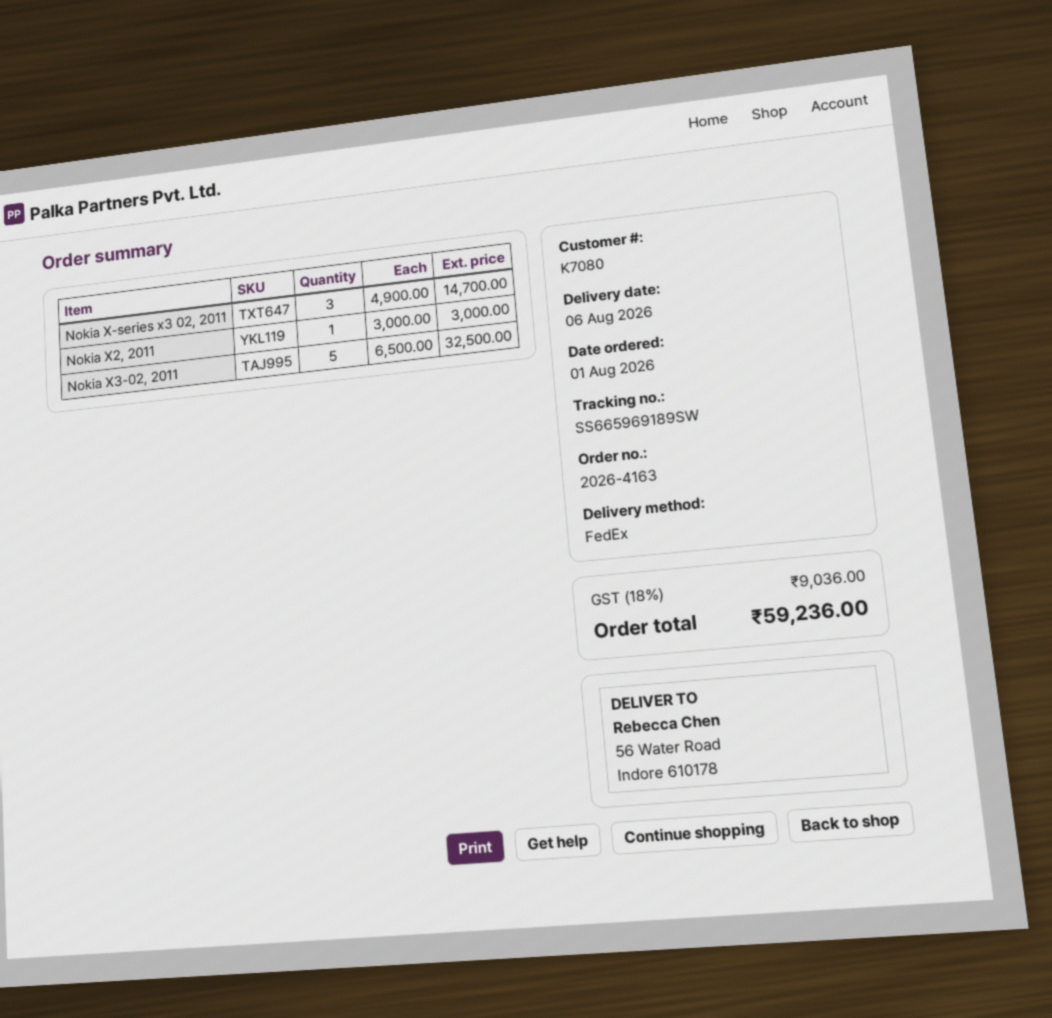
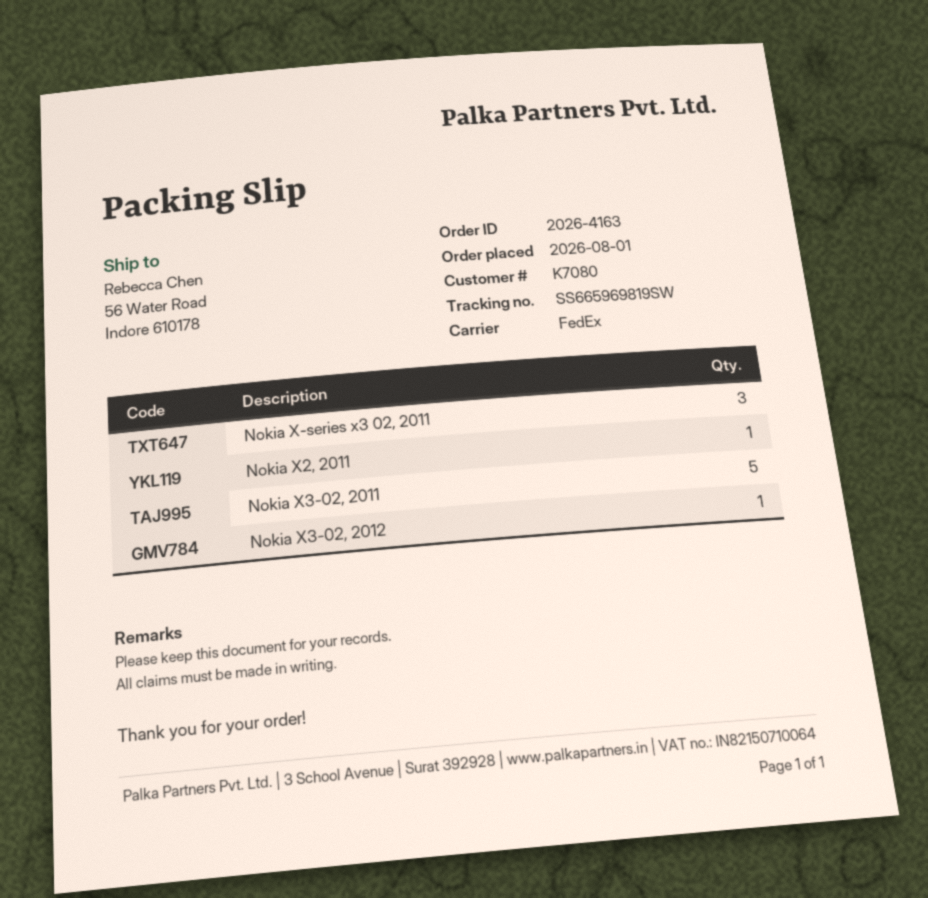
tracking number: SS665969189SW -> SS665969819SW
Nokia X3-02, 2012: none -> 1

